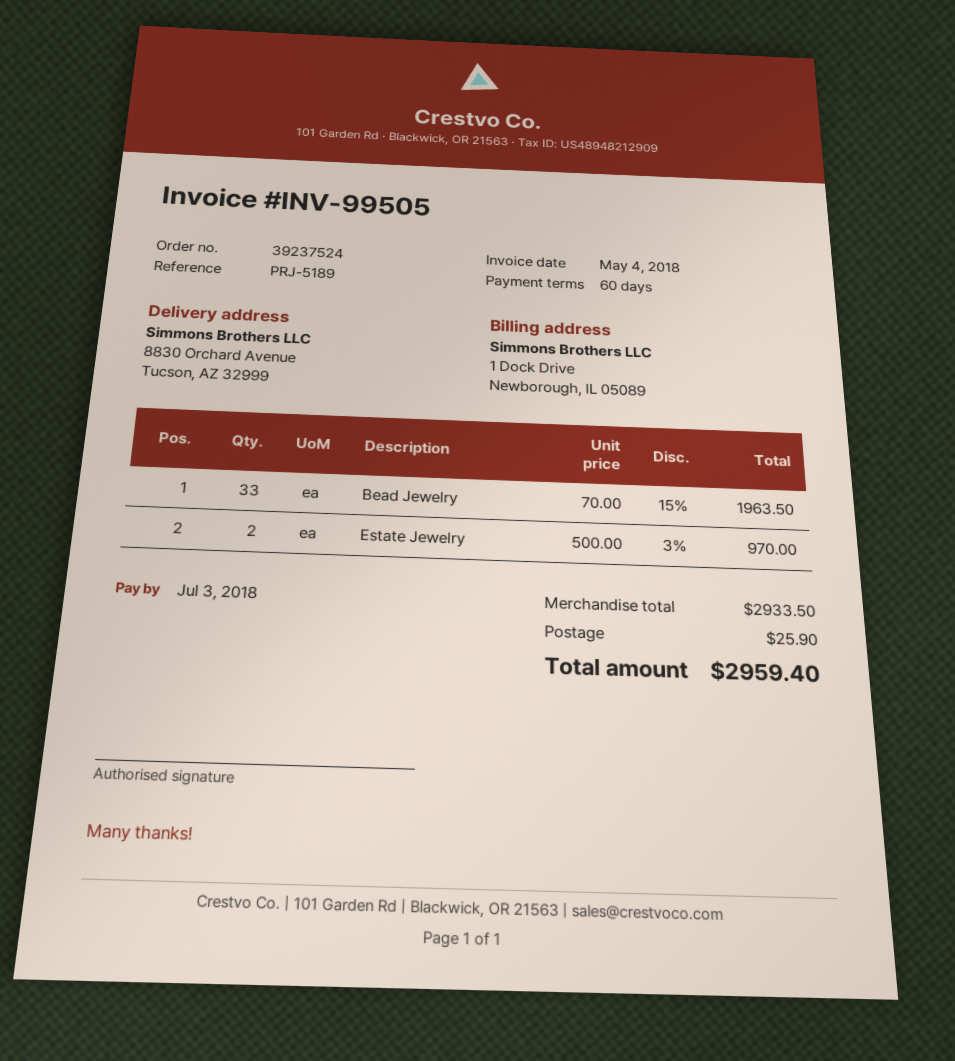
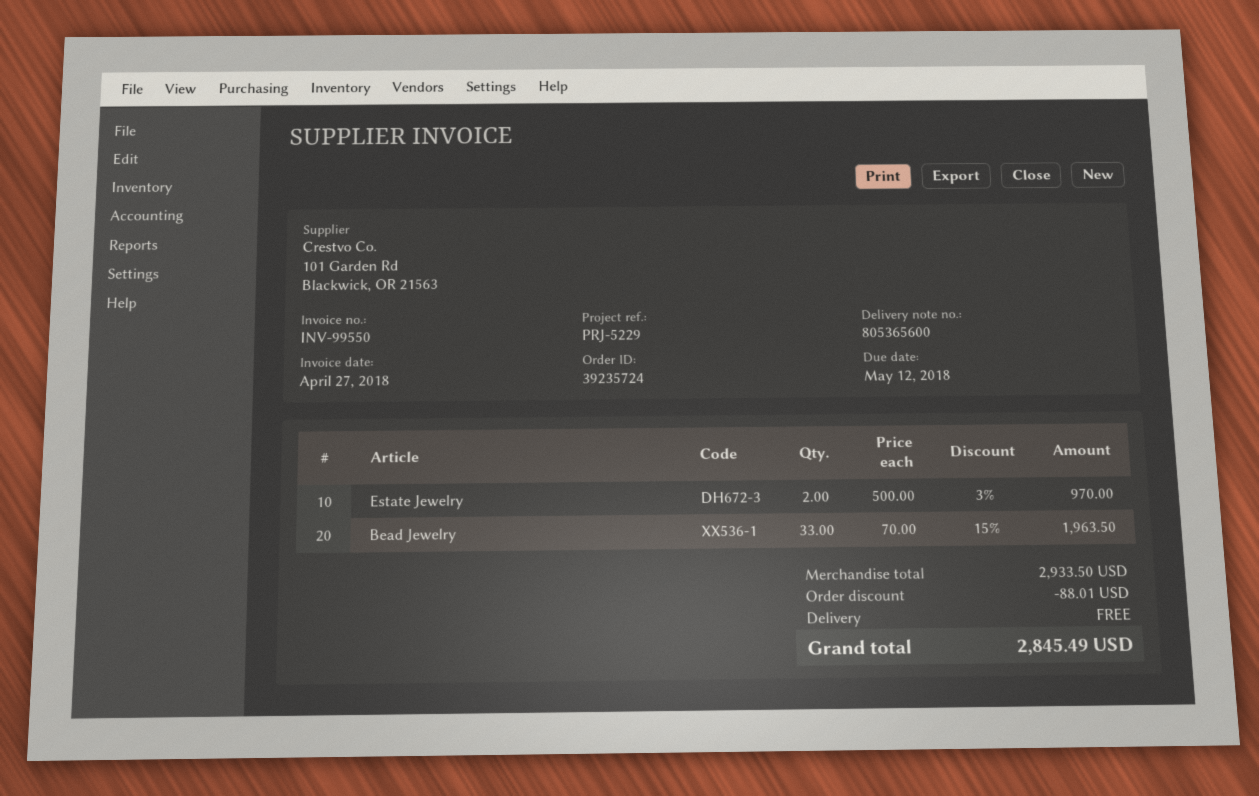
order number: 39237524 -> 39235724
invoice number: INV-99505 -> INV-99550
invoice date: 2018-05-04 -> 2018-04-27
due date: 2018-07-03 -> 2018-05-12
reference: PRJ-5189 -> PRJ-5229
discount: none -> 88.01
shipping: 25.90 -> 0.00
total: 2959.40 -> 2845.49

